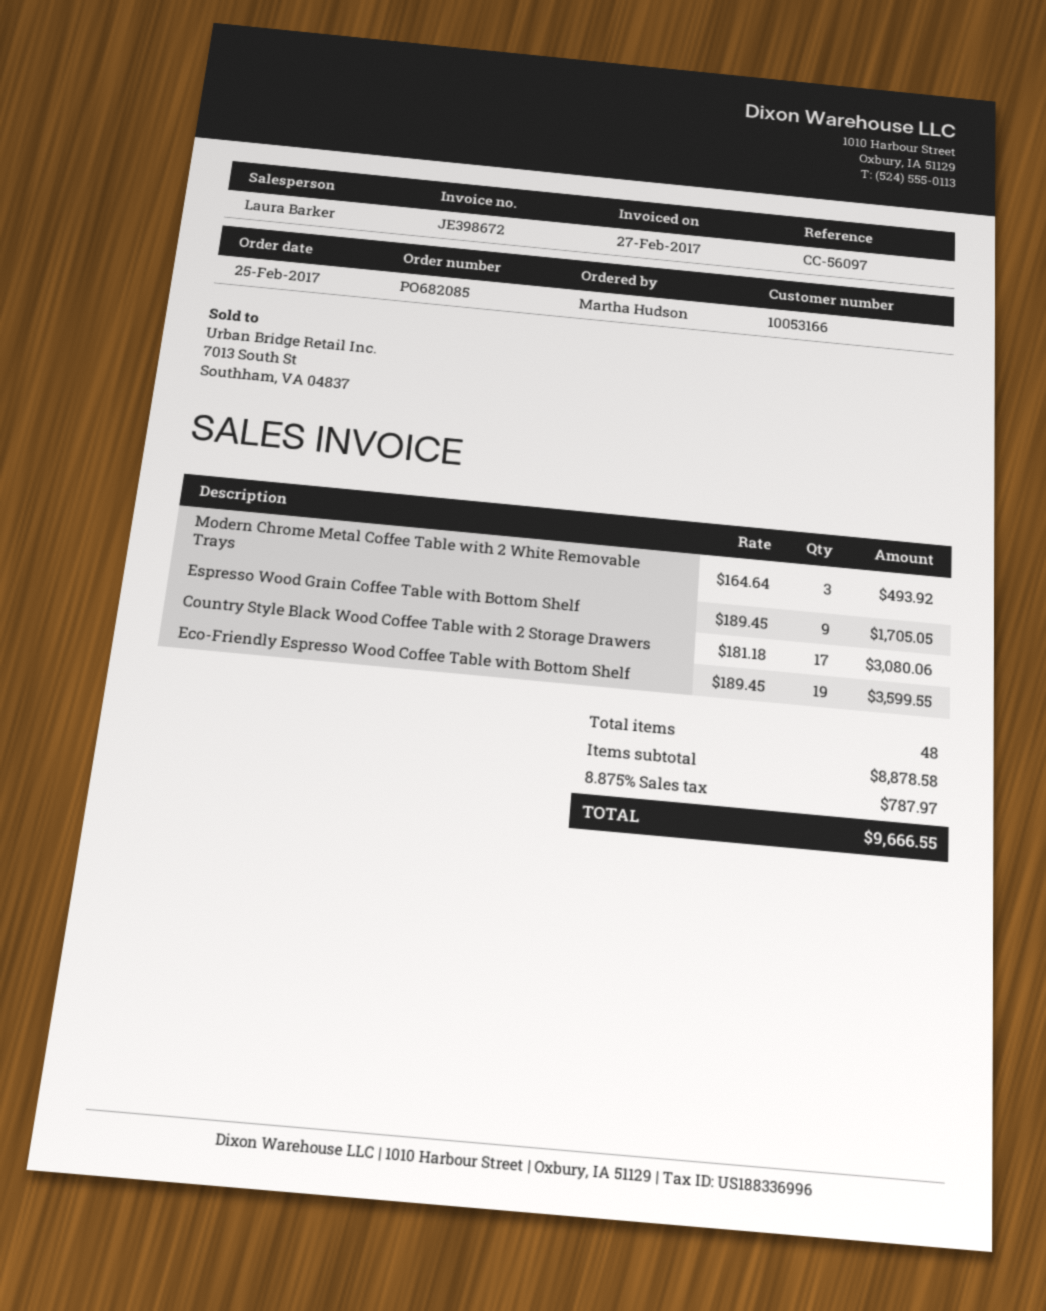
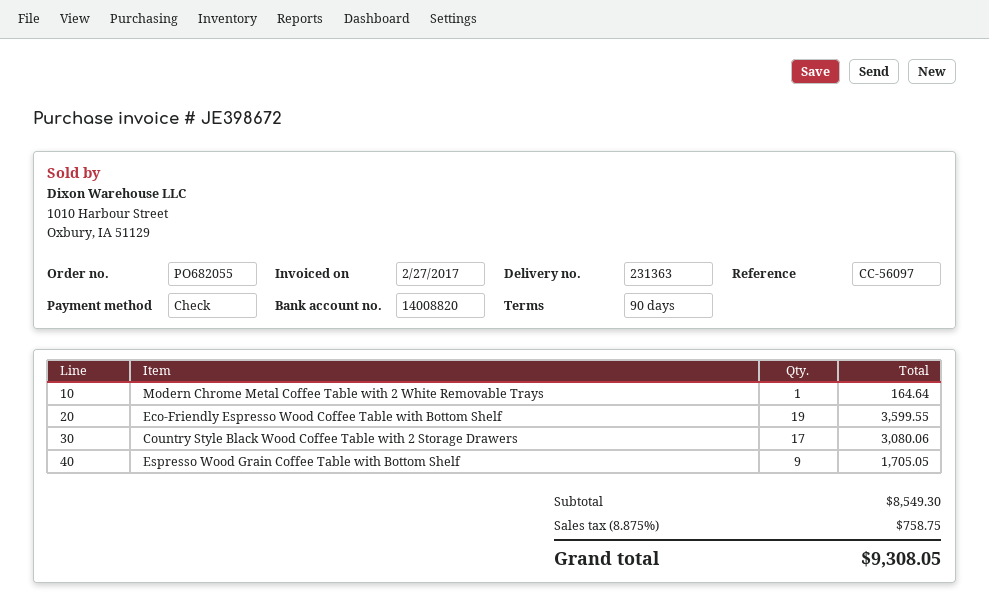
order number: PO682085 -> PO682055
Modern Chrome Metal Coffee Table with 2 White Removable Trays: 3 for 493.92 -> 1 for 164.64
subtotal: 8878.58 -> 8549.30
tax: 8.875% = 787.97 -> 8.875% = 758.75
total: 9666.55 -> 9308.05

